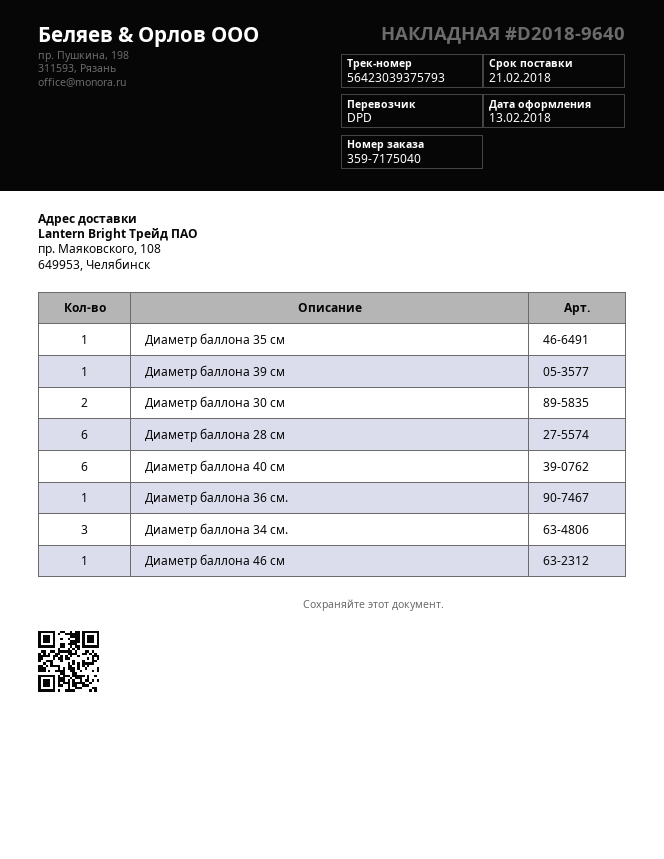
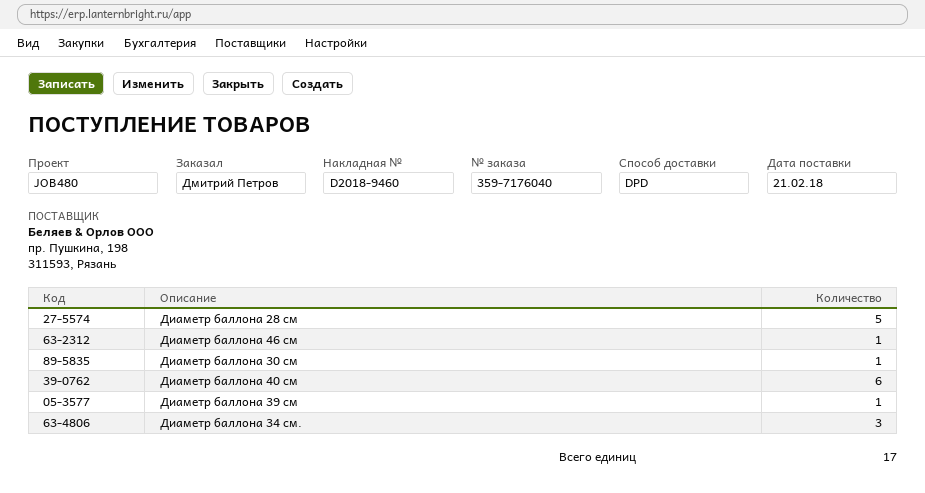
order number: 359-7175040 -> 359-7176040
delivery note number: D2018-9640 -> D2018-9460
Диаметр баллона 35 см: 1 -> none
Диаметр баллона 30 см: 2 -> 1
Диаметр баллона 28 см: 6 -> 5
Диаметр баллона 36 см.: 1 -> none

